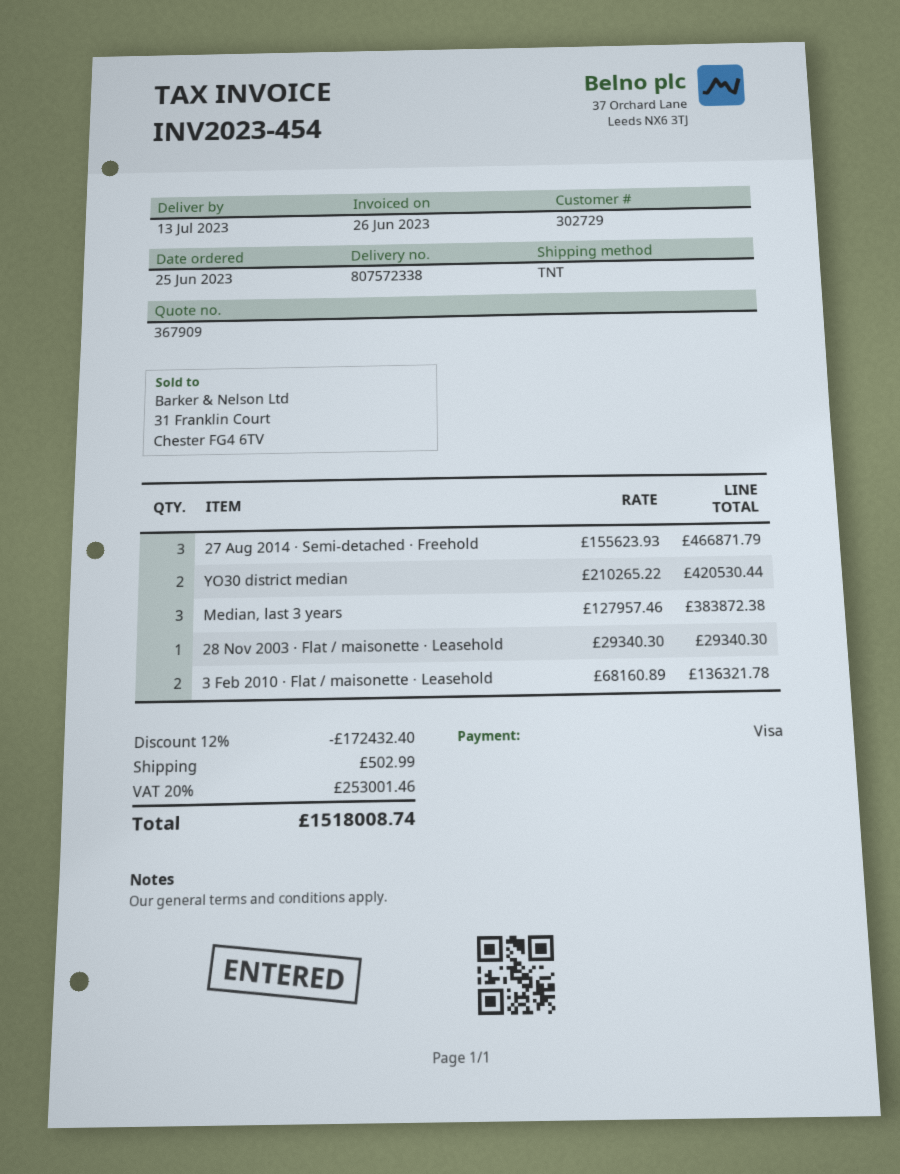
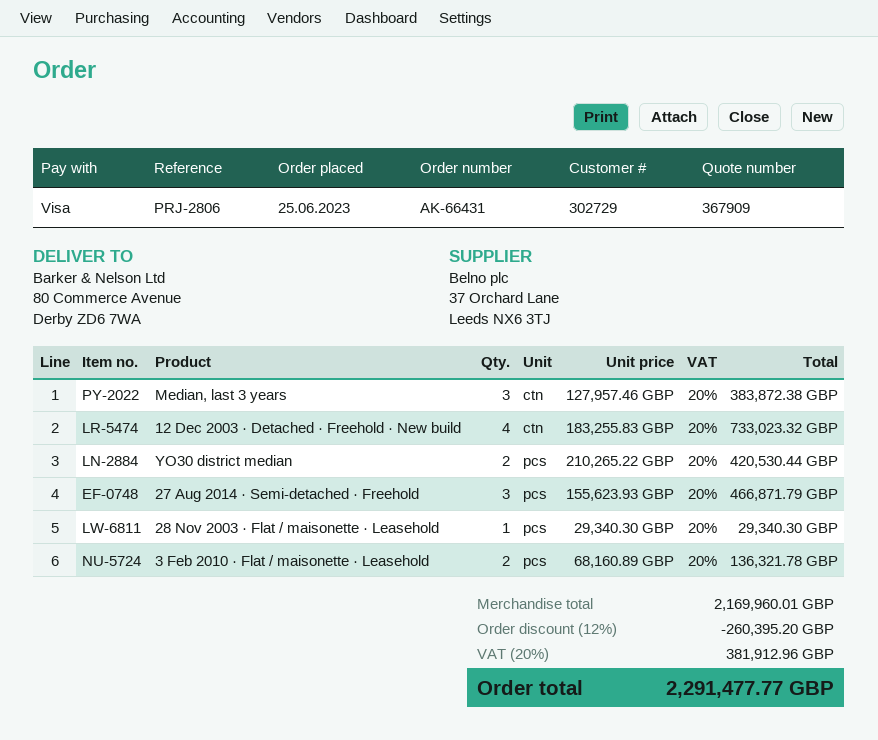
12 Dec 2003 · Detached · Freehold · New build: none -> 4 x 183255.83 = 733023.32
discount: 12% = 172432.40 -> 12% = 260395.20
shipping: 502.99 -> none
tax: 20% = 253001.46 -> 20% = 381912.96
total: 1518008.74 -> 2291477.77

